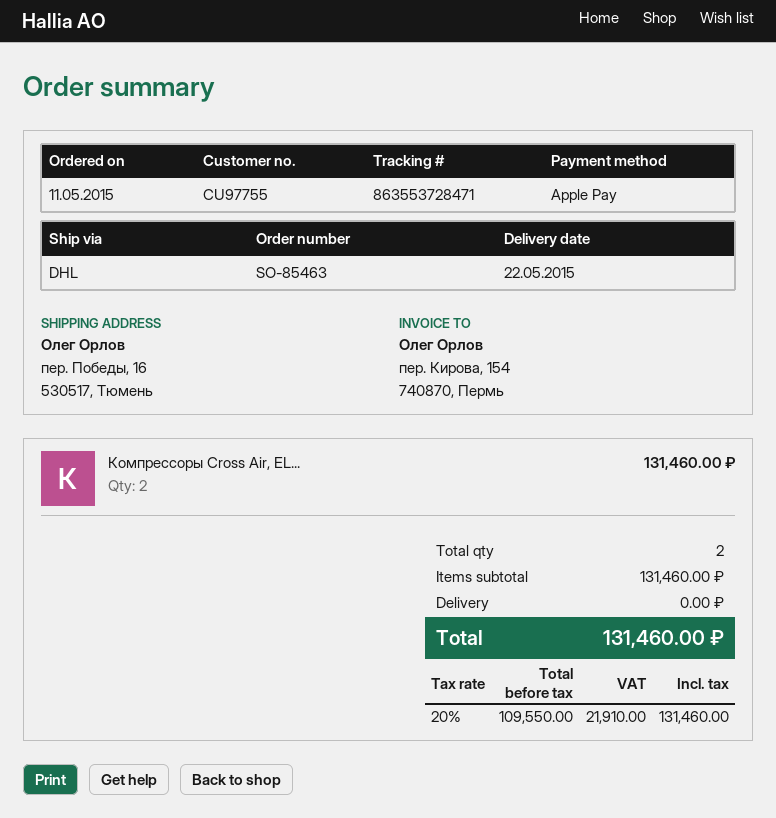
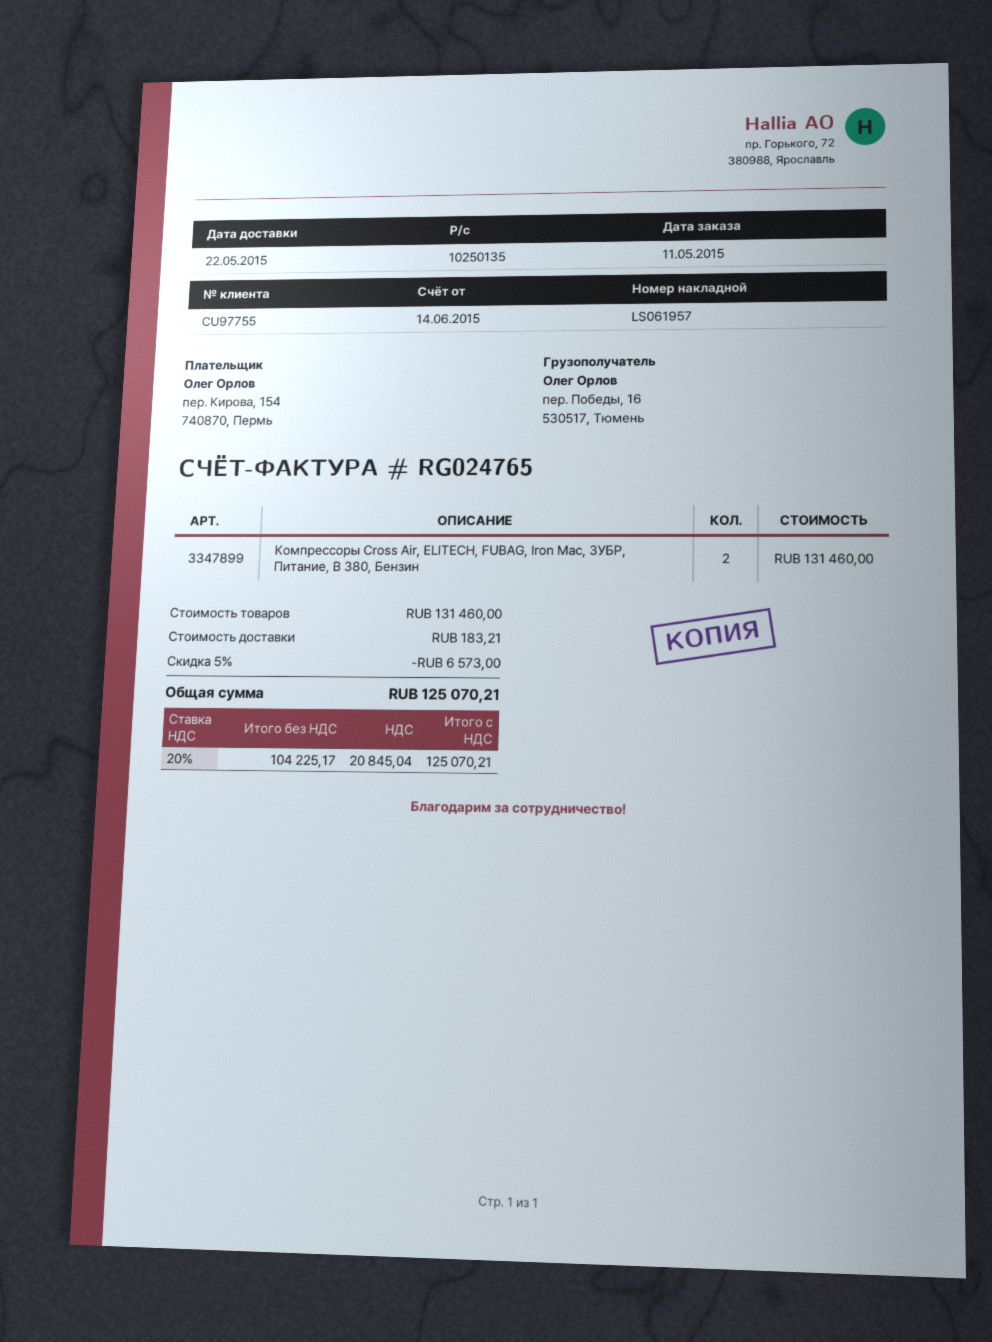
discount: none -> 5% = 6573.00
shipping: 0.00 -> 183.21
net: 109550.00 -> 104225.17
tax: 20% = 21910.00 -> 20% = 20845.04
total: 131460.00 -> 125070.21

